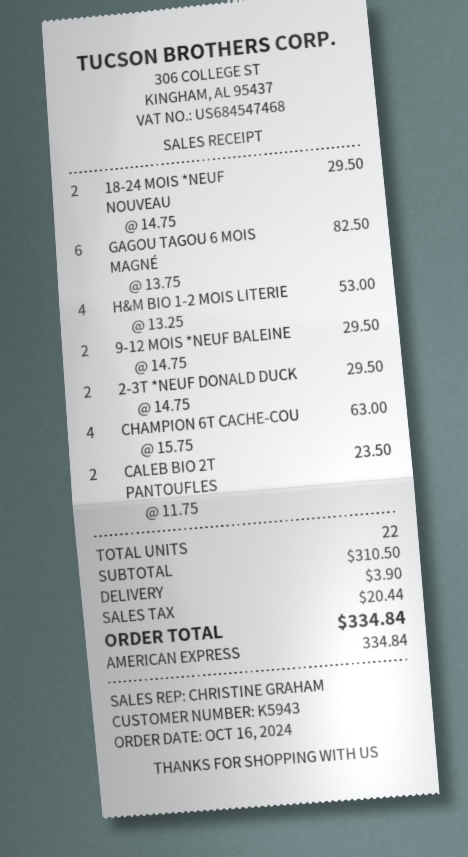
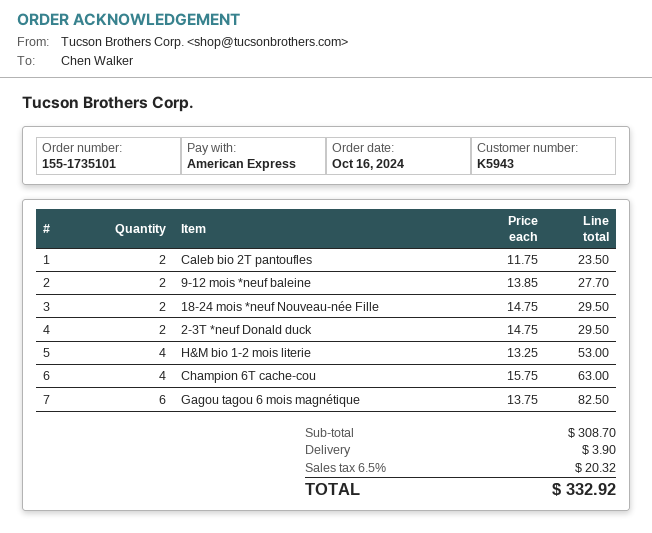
9-12 MOIS *NEUF BALEINE: 2 x 14.75 = 29.50 -> 2 x 13.85 = 27.70
subtotal: 310.50 -> 308.70
tax: 20.44 -> 20.32
total: 334.84 -> 332.92

